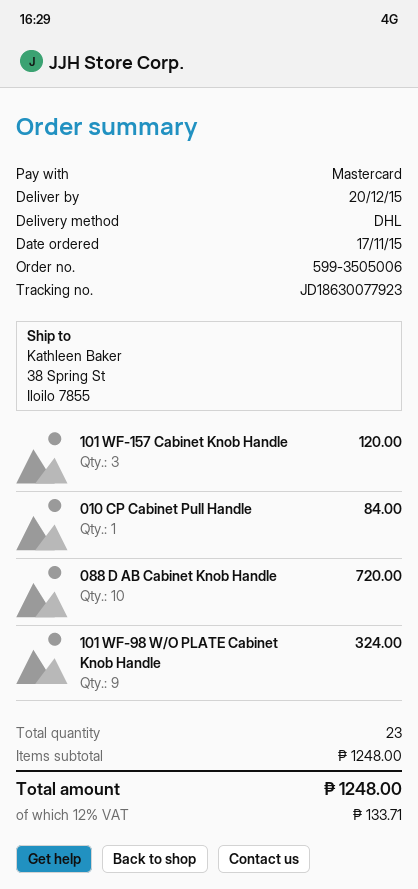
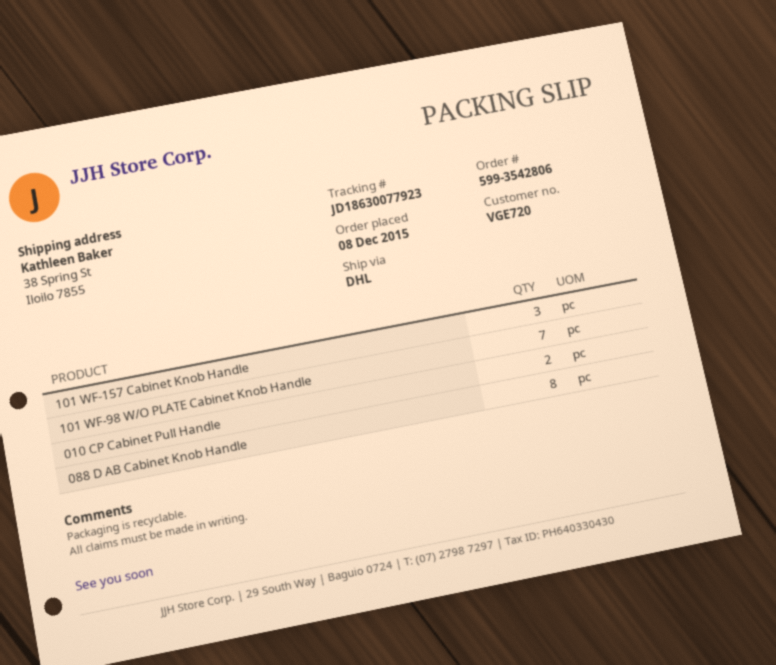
order number: 599-3505006 -> 599-3542806
order date: 2015-11-17 -> 2015-12-08
010 CP Cabinet Pull Handle: 1 -> 2
088 D AB Cabinet Knob Handle: 10 -> 8
101 WF-98 W/O PLATE Cabinet Knob Handle: 9 -> 7

